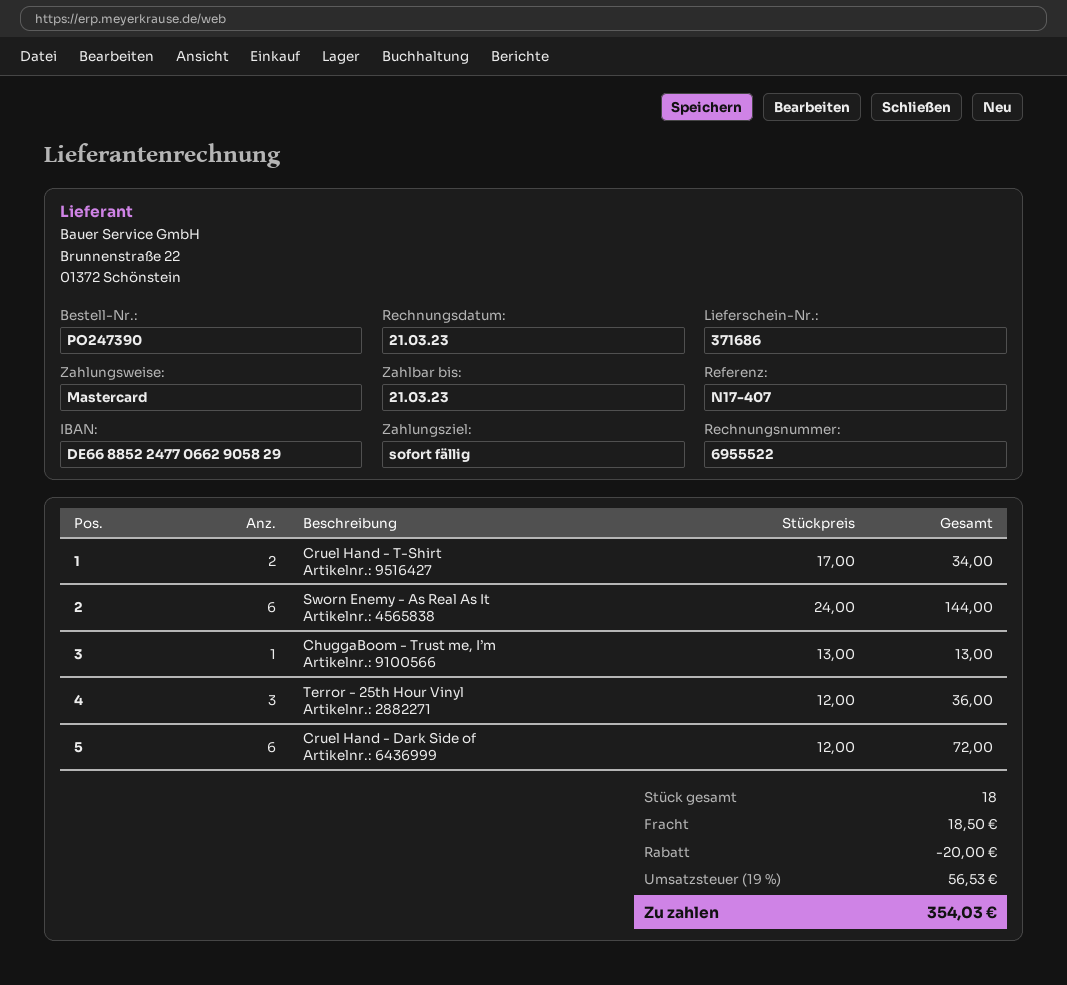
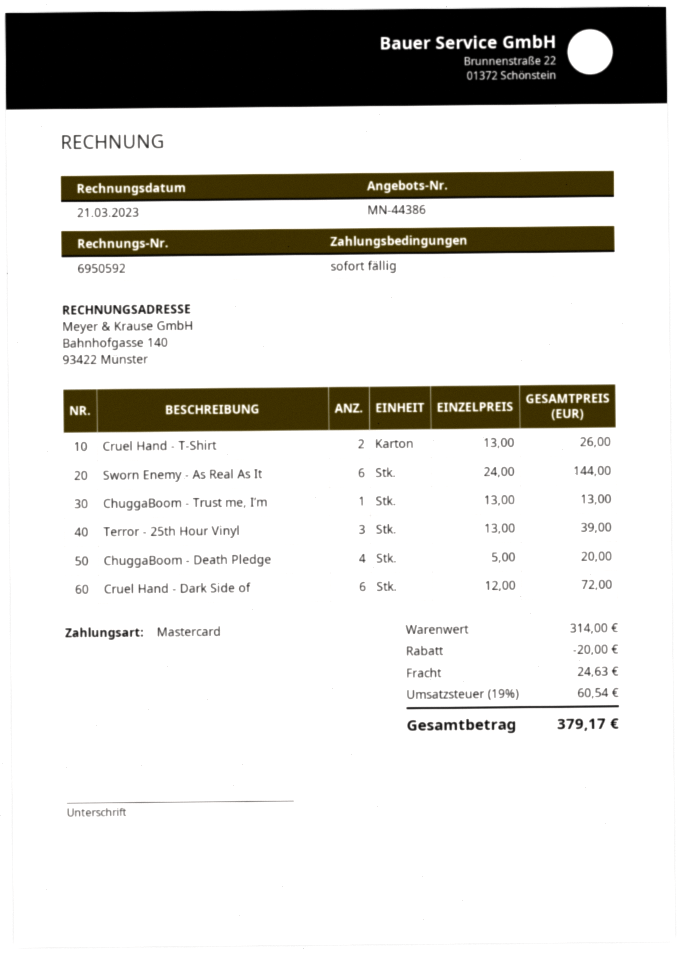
invoice number: 6955522 -> 6950592
Cruel Hand - T-Shirt: 2 x 17.00 = 34.00 -> 2 x 13.00 = 26.00
Terror - 25th Hour Vinyl: 3 x 12.00 = 36.00 -> 3 x 13.00 = 39.00
ChuggaBoom - Death Pledge: none -> 4 x 5.00 = 20.00
shipping: 18.50 -> 24.63
tax: 19% = 56.53 -> 19% = 60.54
total: 354.03 -> 379.17

